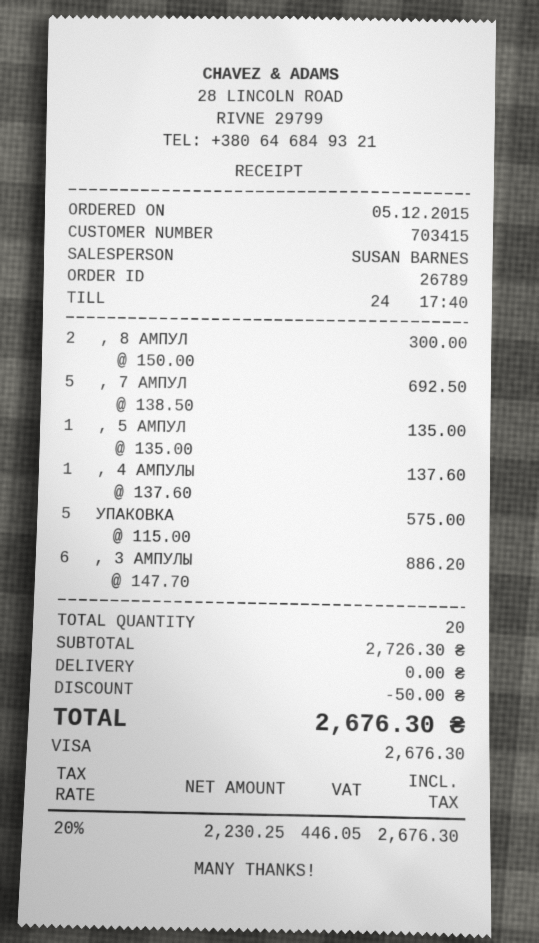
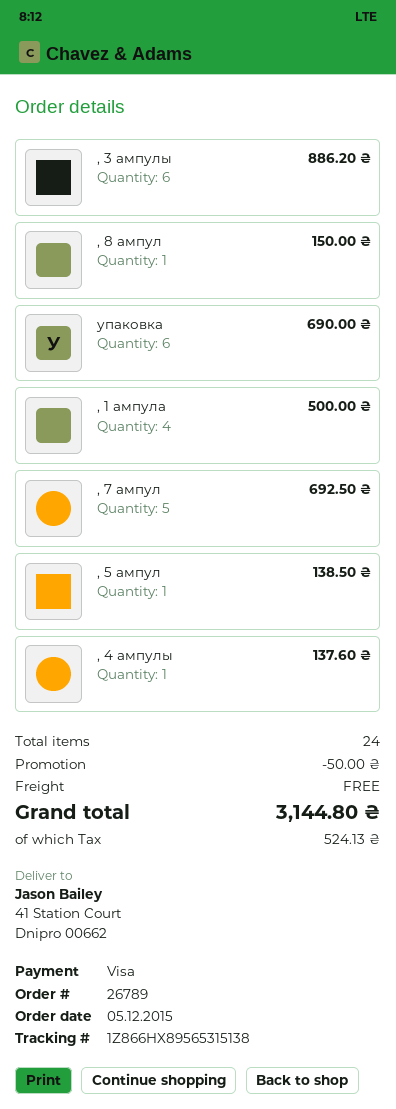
, 8 АМПУЛ: 2 for 300.00 -> 1 for 150.00
, 5 АМПУЛ: 1 for 135.00 -> 1 for 138.50
УПАКОВКА: 5 for 575.00 -> 6 for 690.00
, 1 ампула: none -> 4 for 500.00
total quantity: 20 -> 24
tax: 446.05 -> 524.13
total: 2676.30 -> 3144.80

